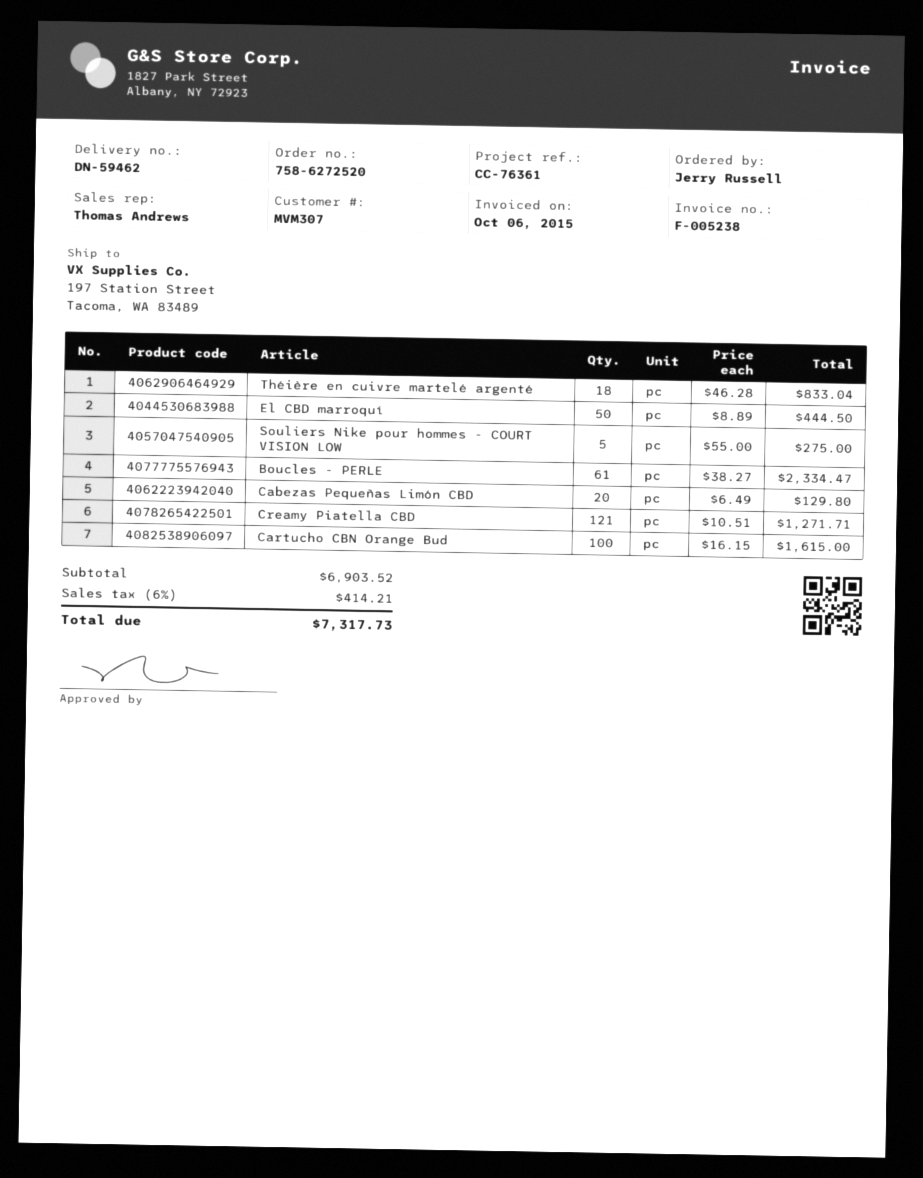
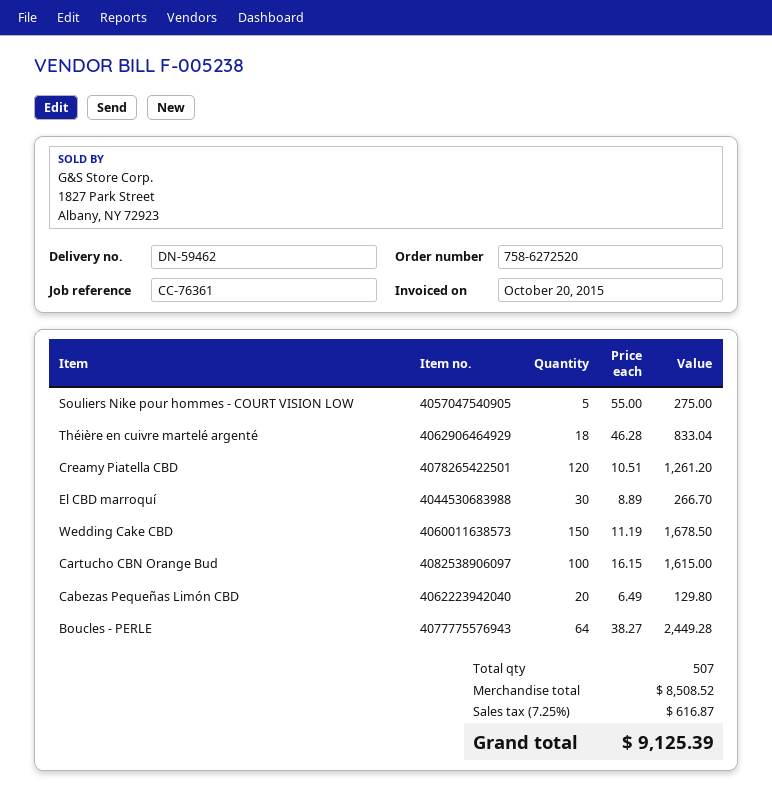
invoice date: 2015-10-06 -> 2015-10-20
El CBD marroquí: 50 x 8.89 = 444.50 -> 30 x 8.89 = 266.70
Boucles - PERLE: 61 x 38.27 = 2334.47 -> 64 x 38.27 = 2449.28
Creamy Piatella CBD: 121 x 10.51 = 1271.71 -> 120 x 10.51 = 1261.20
Wedding Cake CBD: none -> 150 x 11.19 = 1678.50
subtotal: 6903.52 -> 8508.52
tax: 6% = 414.21 -> 7.25% = 616.87
total: 7317.73 -> 9125.39

